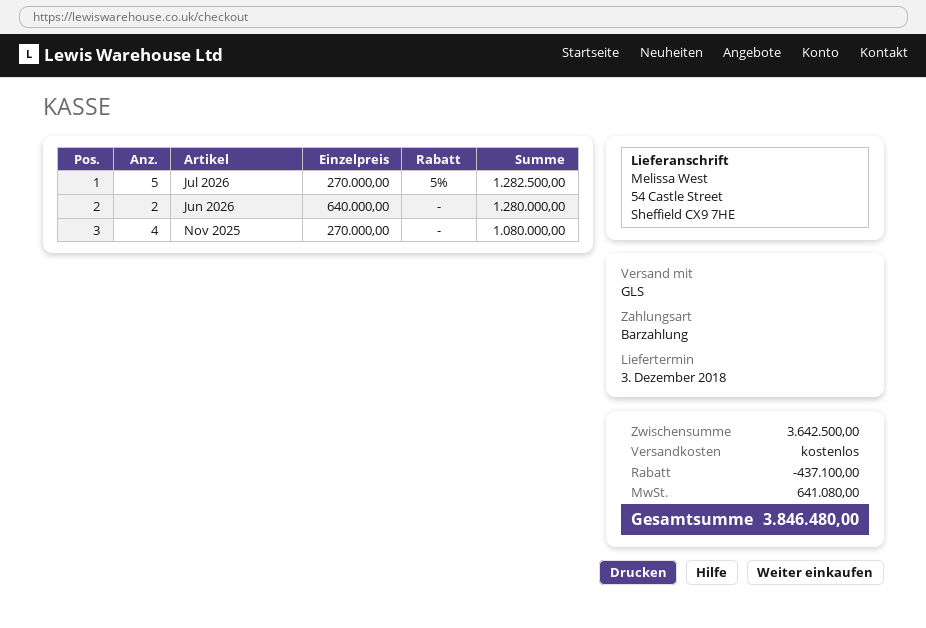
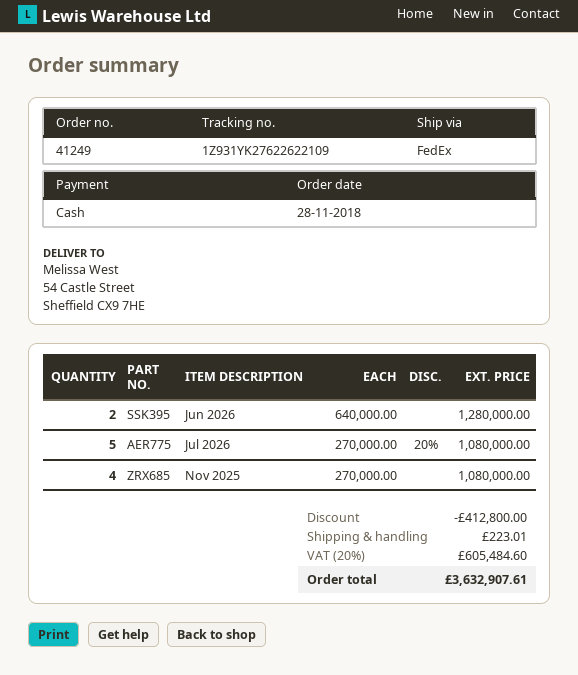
shipping method: GLS -> FedEx
Jul 2026: 5 x 270000.00 - 5% = 1282500.00 -> 5 x 270000.00 - 20% = 1080000.00
discount: 437100.00 -> 412800.00
shipping: 0.00 -> 223.01
tax: 641080.00 -> 605484.60
total: 3846480.00 -> 3632907.61

